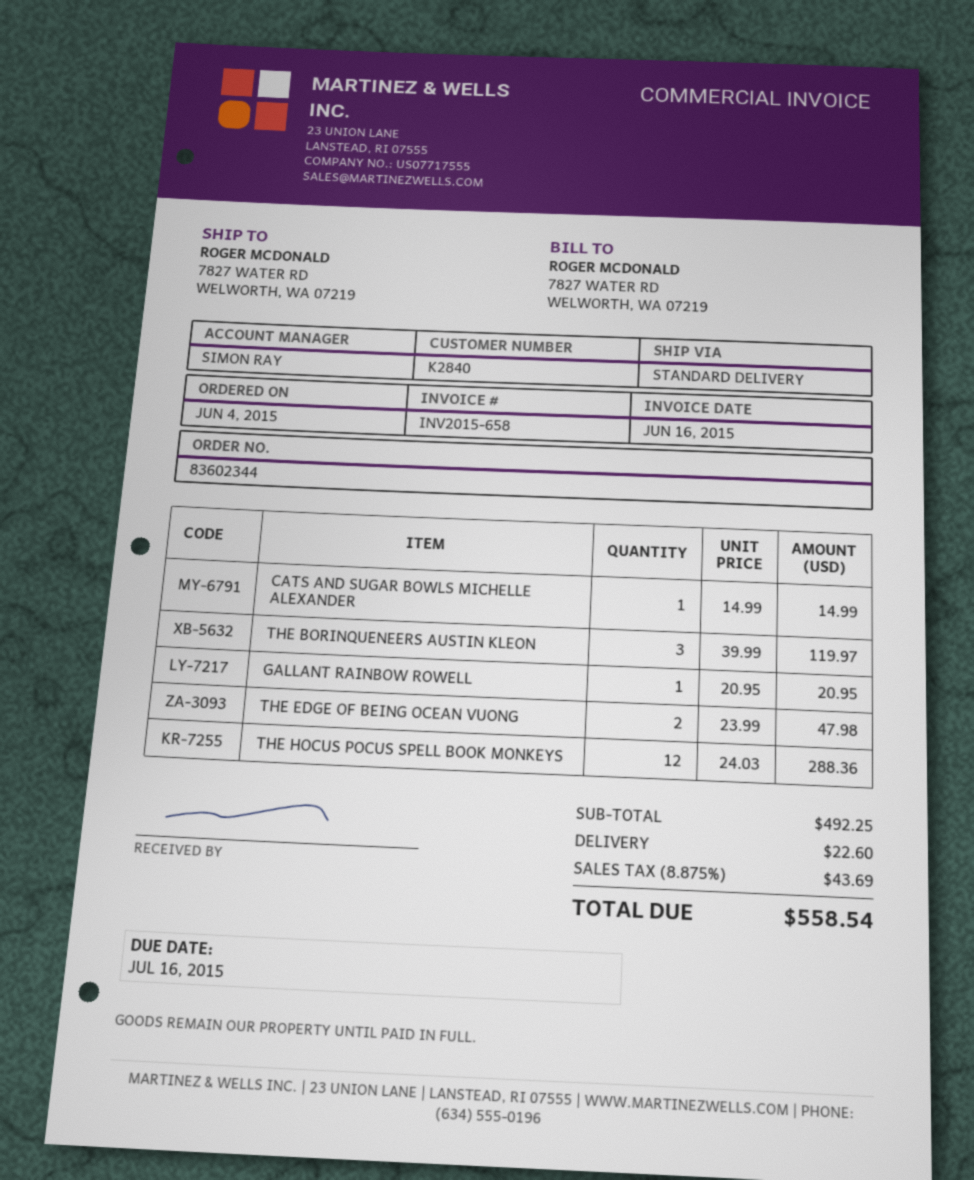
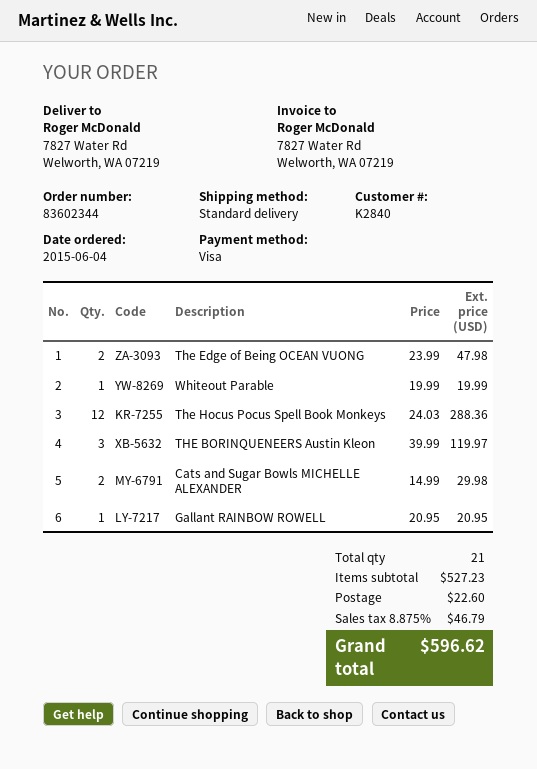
CATS AND SUGAR BOWLS MICHELLE ALEXANDER: 1 x 14.99 = 14.99 -> 2 x 14.99 = 29.98
Whiteout Parable: none -> 1 x 19.99 = 19.99
subtotal: 492.25 -> 527.23
tax: 8.875% = 43.69 -> 8.875% = 46.79
total: 558.54 -> 596.62

